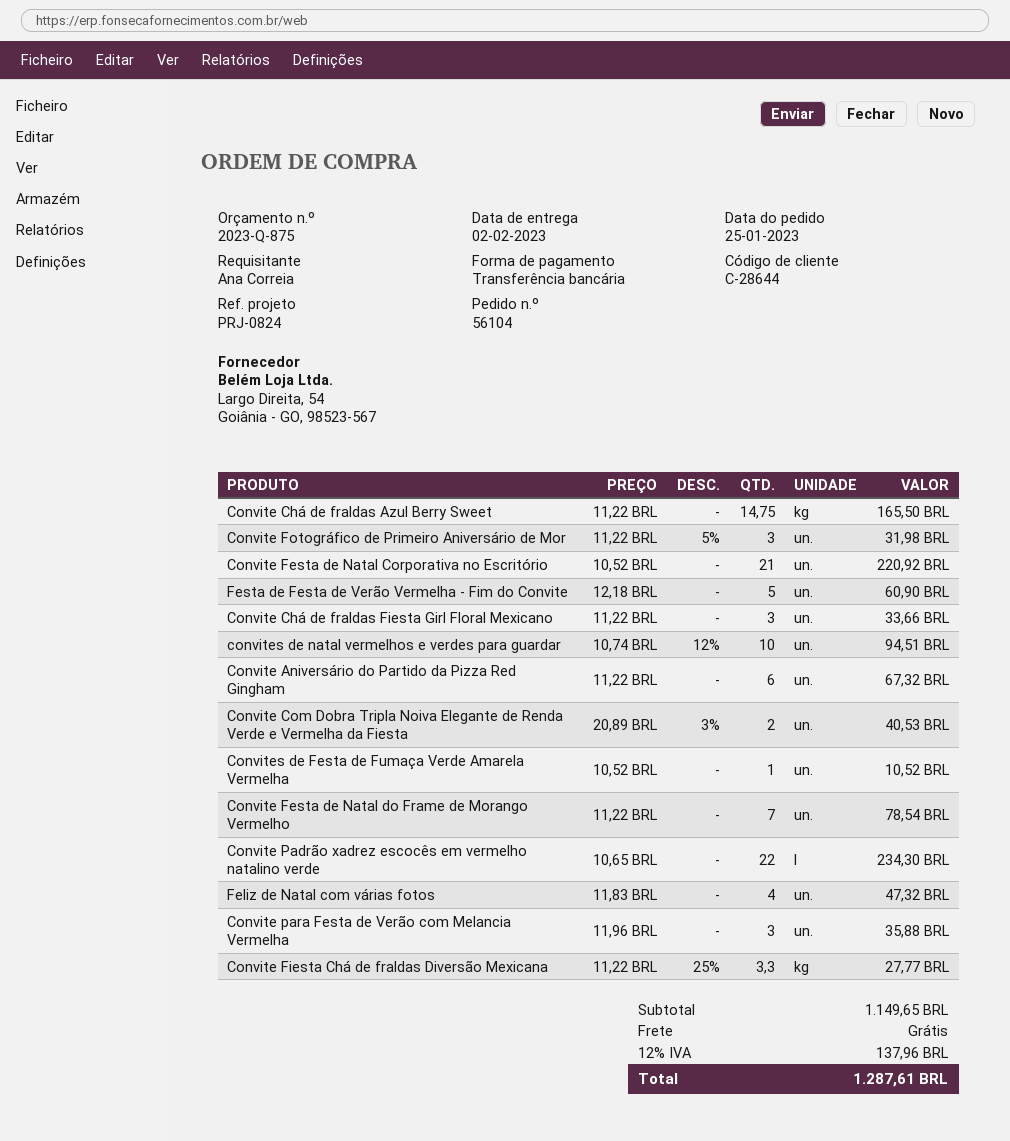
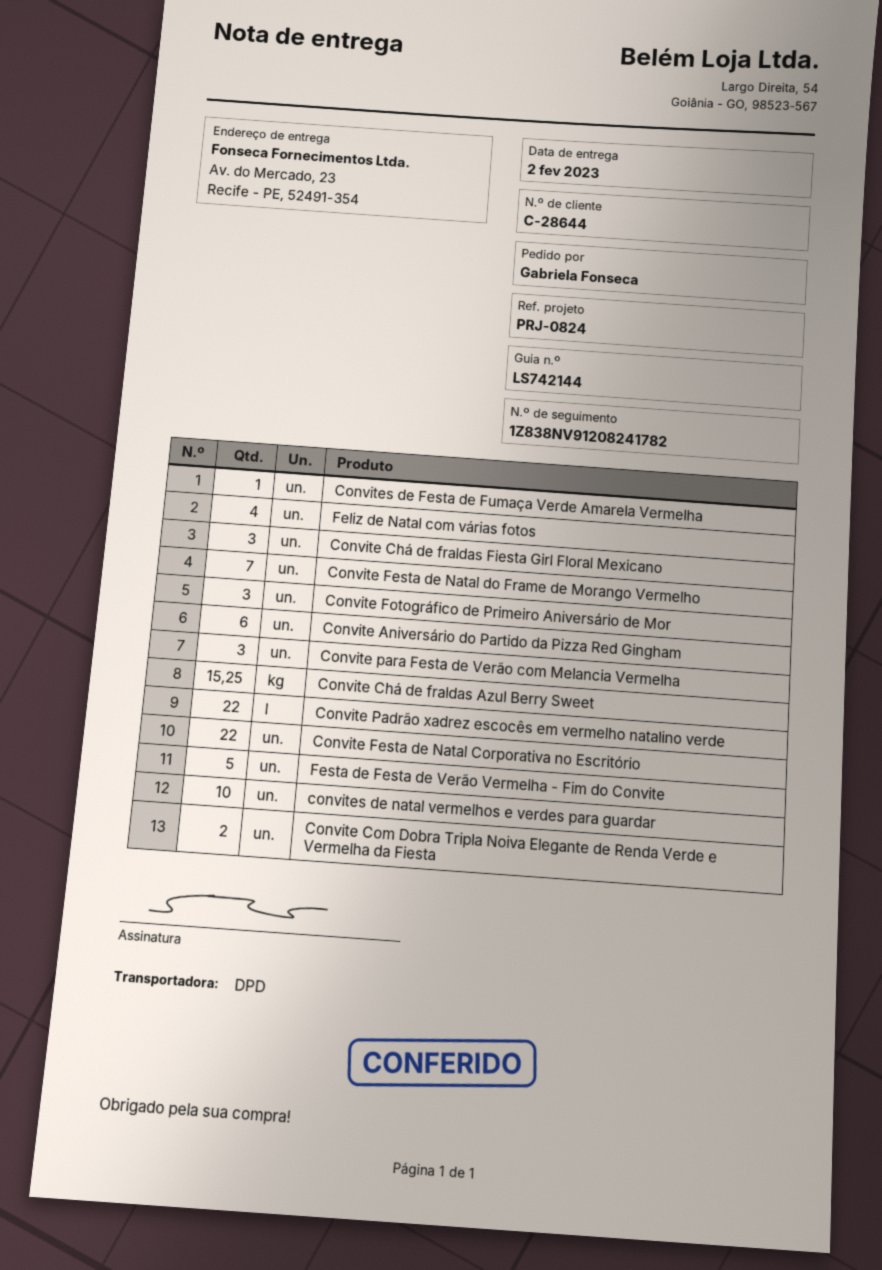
ordered by: Ana Correia -> Gabriela Fonseca
Convite Chá de fraldas Azul Berry Sweet: 14.75 -> 15.25
Convite Festa de Natal Corporativa no Escritório: 21 -> 22
Convite Fiesta Chá de fraldas Diversão Mexicana: 3.3 -> none

